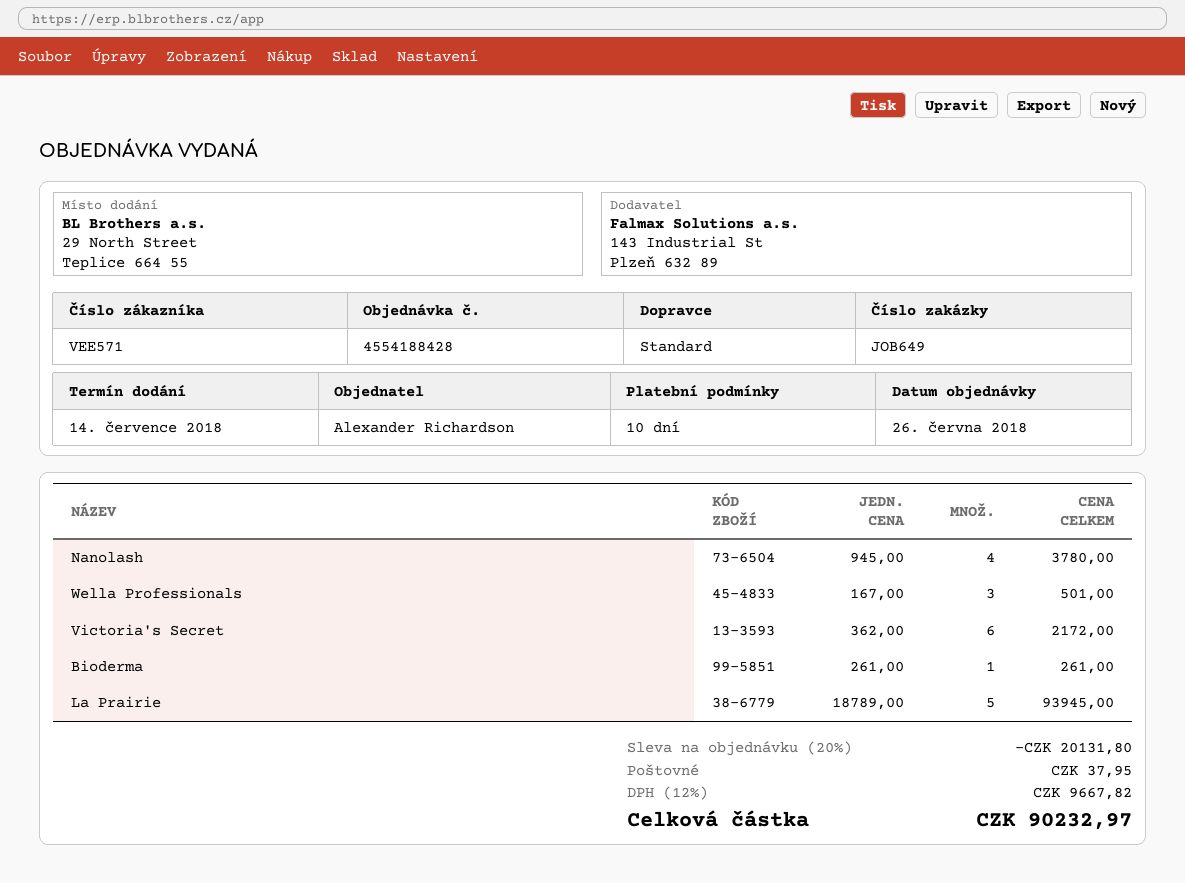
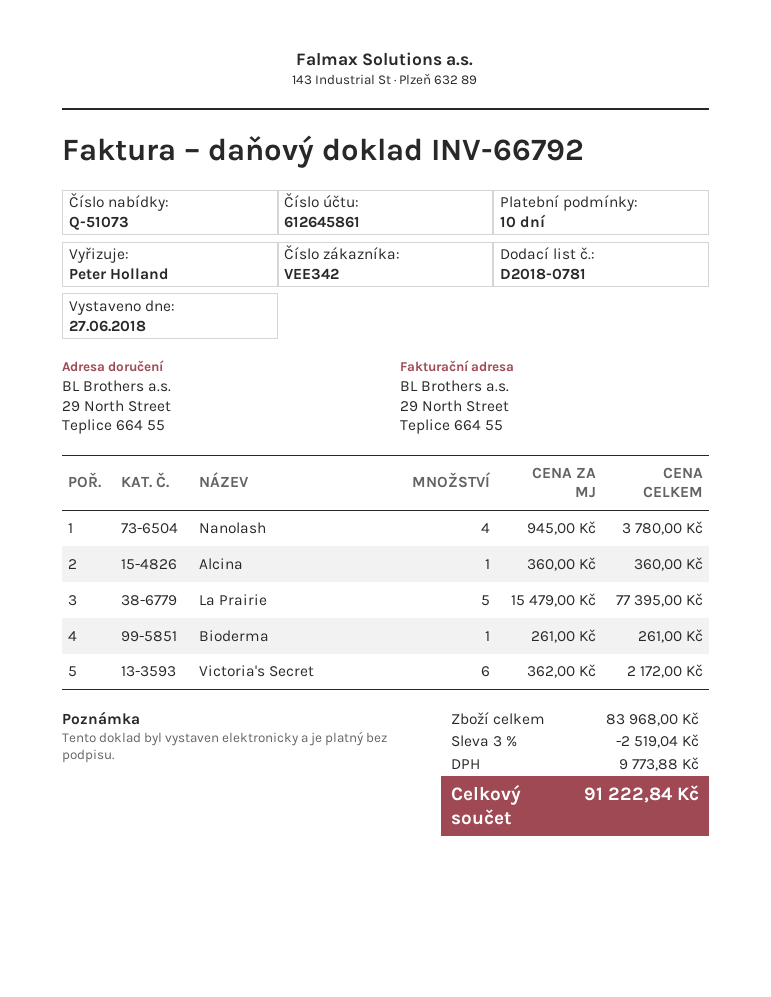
customer number: VEE571 -> VEE342
Wella Professionals: 3 x 167.00 = 501.00 -> none
La Prairie: 5 x 18789.00 = 93945.00 -> 5 x 15479.00 = 77395.00
Alcina: none -> 1 x 360.00 = 360.00
discount: 20% = 20131.80 -> 3% = 2519.04
shipping: 37.95 -> none
tax: 9667.82 -> 9773.88
total: 90232.97 -> 91222.84

